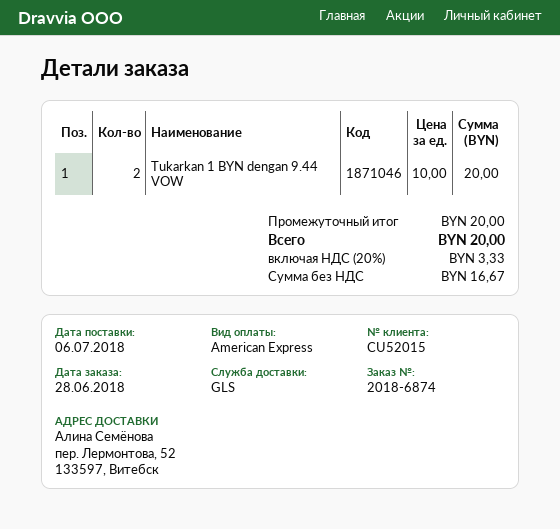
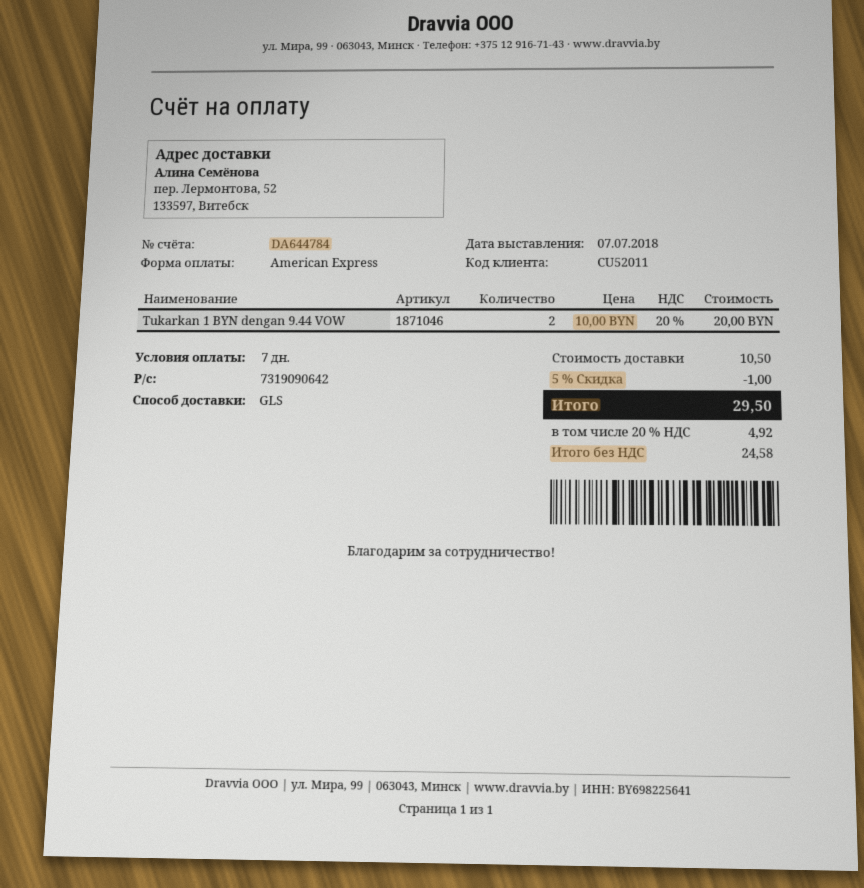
customer number: CU52015 -> CU52011
discount: none -> 5% = 1.00
shipping: none -> 10.50
net: 16.67 -> 24.58
tax: 20% = 3.33 -> 20% = 4.92
total: 20.00 -> 29.50

